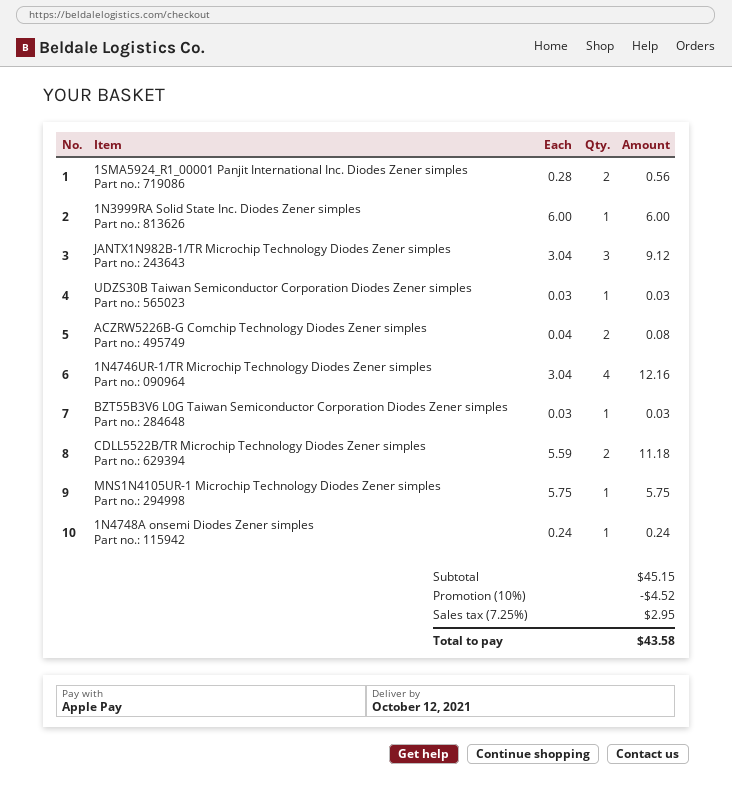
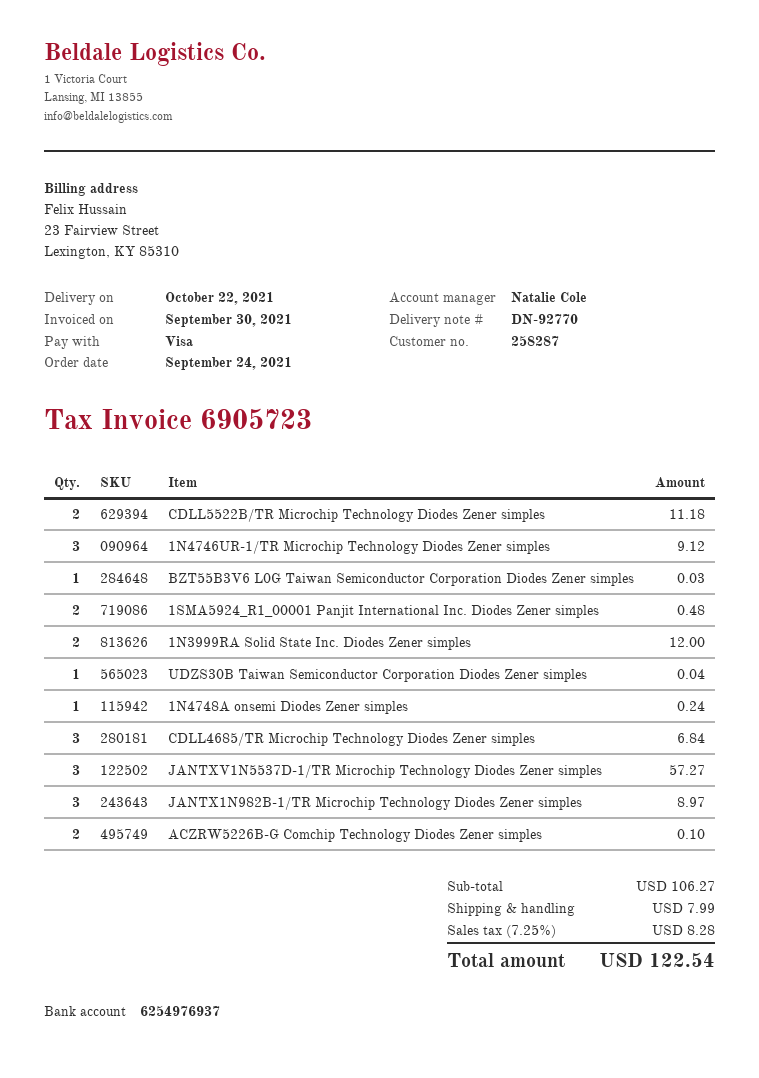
delivery date: 2021-10-12 -> 2021-10-22
payment method: Apple Pay -> Visa
1SMA5924_R1_00001 Panjit International Inc. Diodes Zener simples: 2 for 0.56 -> 2 for 0.48
1N3999RA Solid State Inc. Diodes Zener simples: 1 for 6.00 -> 2 for 12.00
JANTX1N982B-1/TR Microchip Technology Diodes Zener simples: 3 for 9.12 -> 3 for 8.97
UDZS30B Taiwan Semiconductor Corporation Diodes Zener simples: 1 for 0.03 -> 1 for 0.04
ACZRW5226B-G Comchip Technology Diodes Zener simples: 2 for 0.08 -> 2 for 0.10
1N4746UR-1/TR Microchip Technology Diodes Zener simples: 4 for 12.16 -> 3 for 9.12
MNS1N4105UR-1 Microchip Technology Diodes Zener simples: 1 for 5.75 -> none
CDLL4685/TR Microchip Technology Diodes Zener simples: none -> 3 for 6.84
JANTXV1N5537D-1/TR Microchip Technology Diodes Zener simples: none -> 3 for 57.27
subtotal: 45.15 -> 106.27
discount: 10% = 4.52 -> none
shipping: none -> 7.99
tax: 7.25% = 2.95 -> 7.25% = 8.28
total: 43.58 -> 122.54

